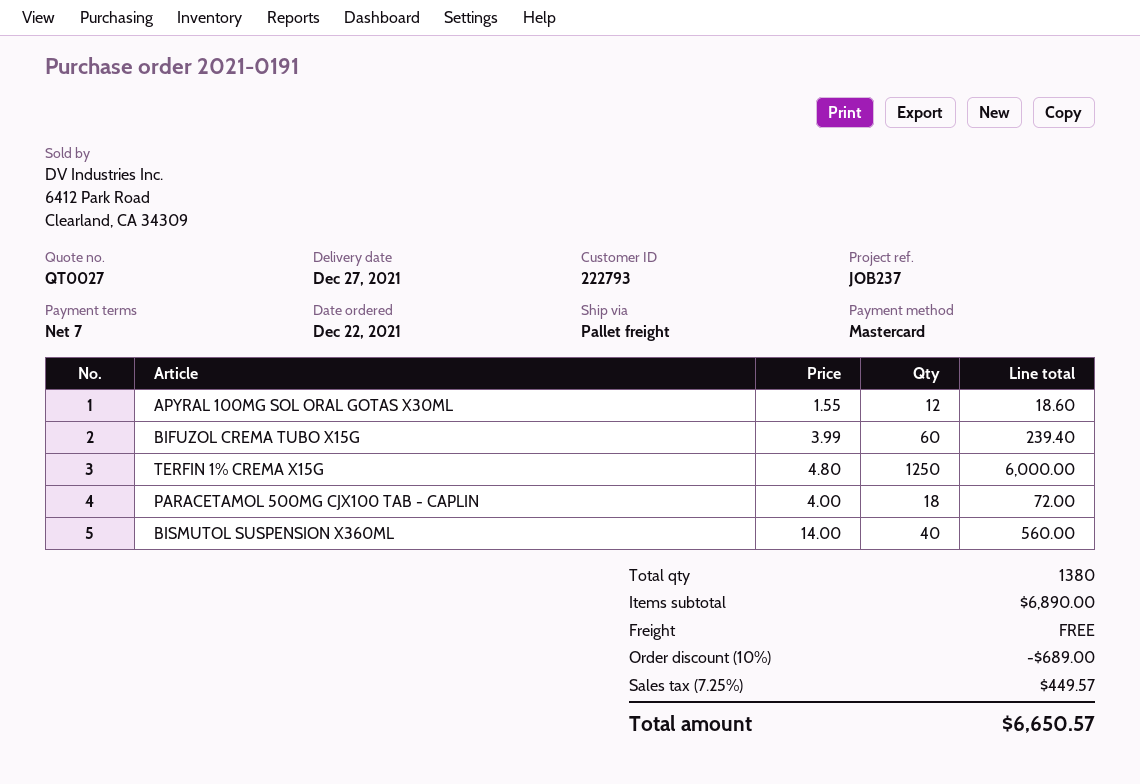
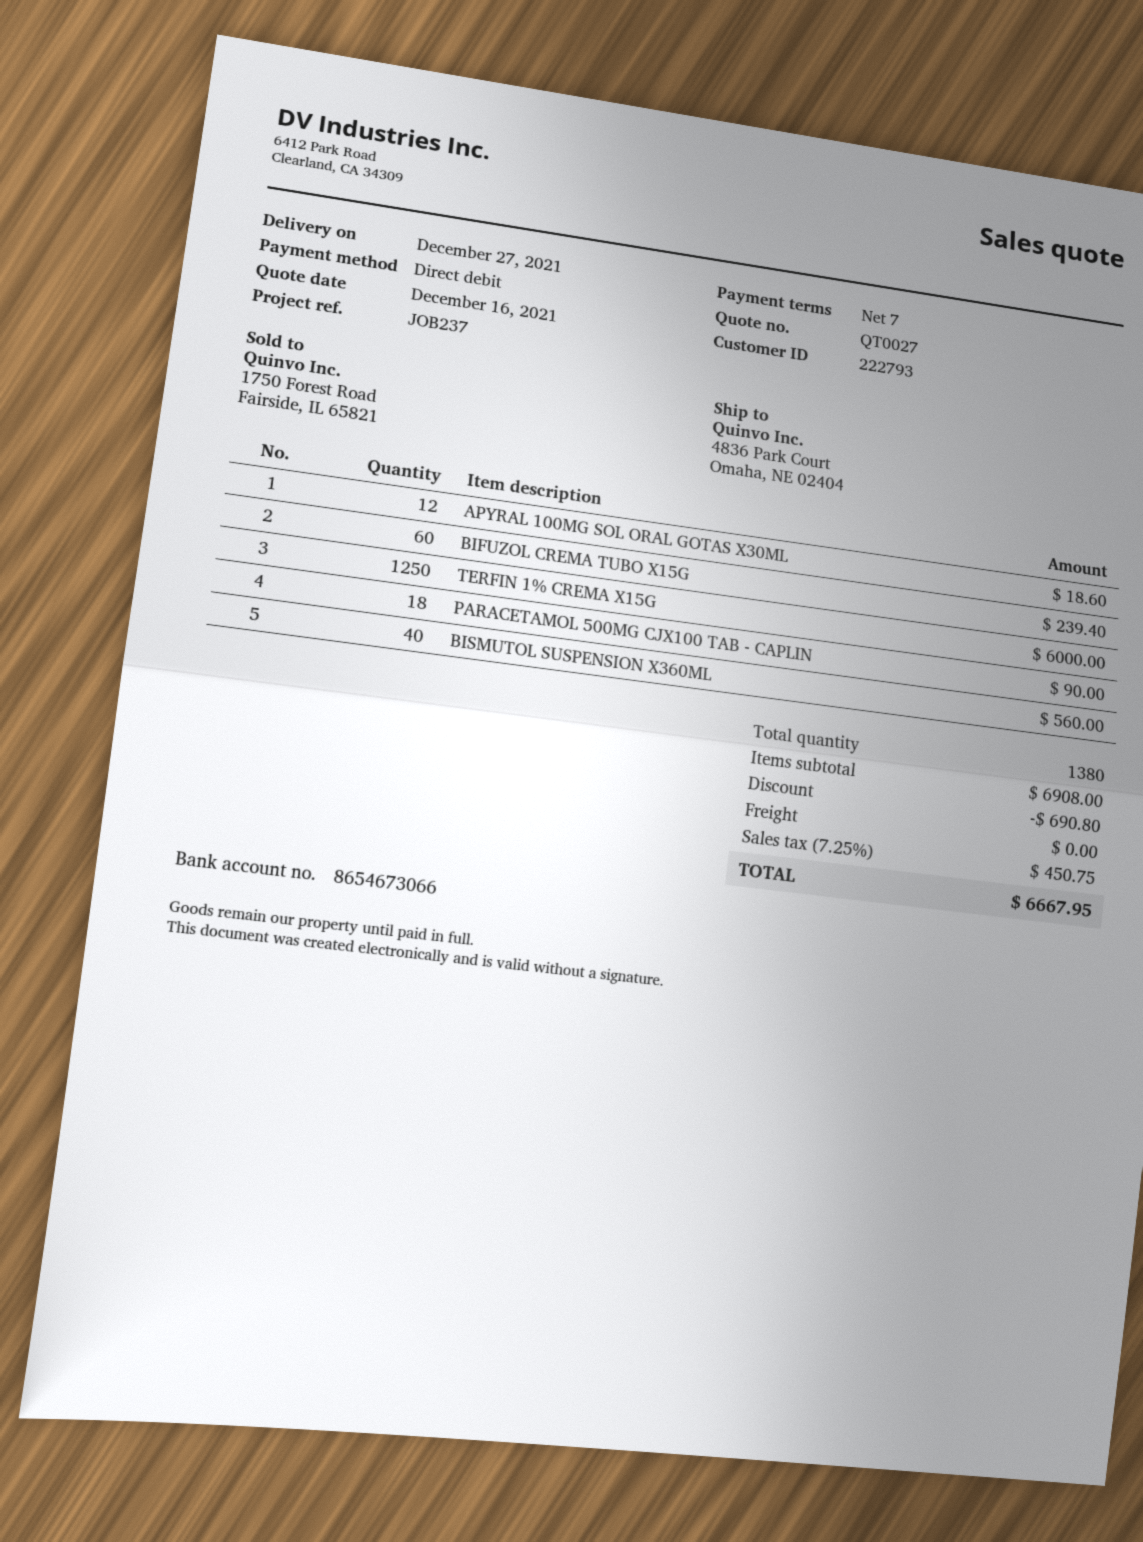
payment method: Mastercard -> direct debit
PARACETAMOL 500MG CJX100 TAB - CAPLIN: 18 for 72.00 -> 18 for 90.00
subtotal: 6890.00 -> 6908.00
discount: 689.00 -> 690.80
tax: 7.25% = 449.57 -> 7.25% = 450.75
total: 6650.57 -> 6667.95

